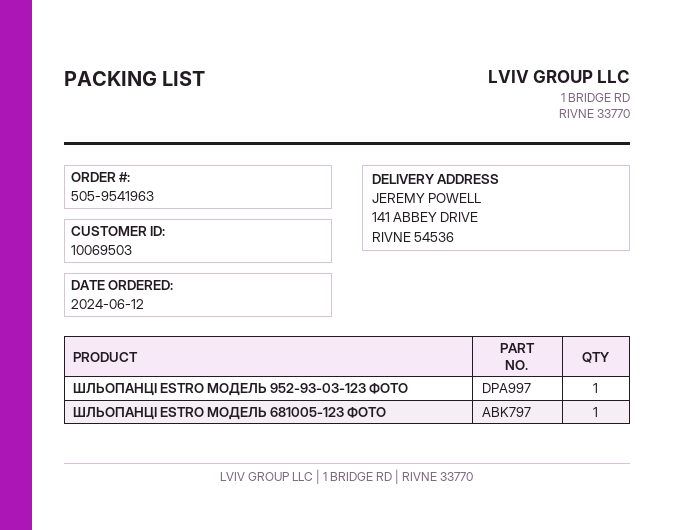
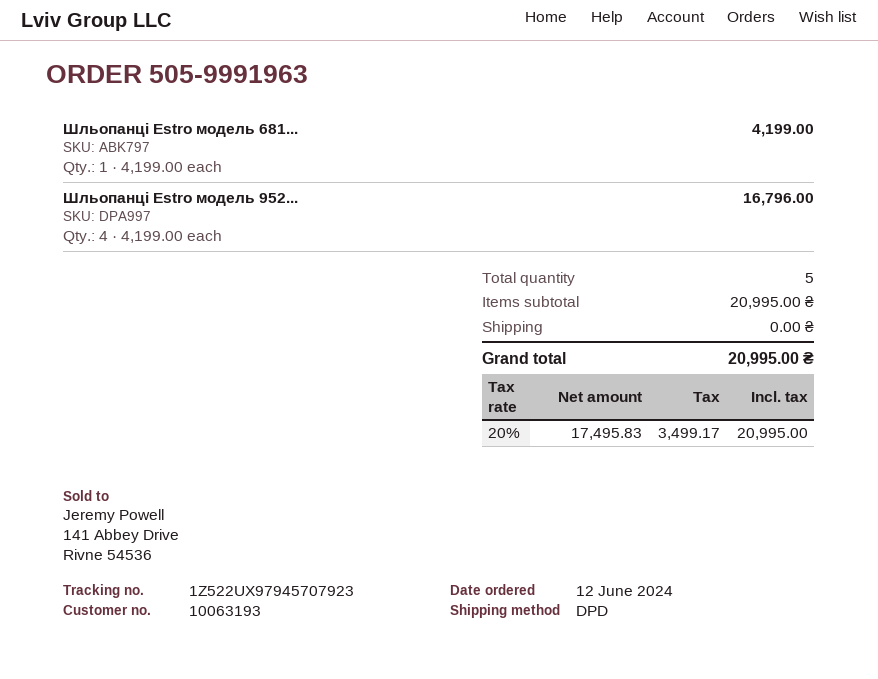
order number: 505-9541963 -> 505-9991963
customer number: 10069503 -> 10063193
ШЛЬОПАНЦІ ESTRO МОДЕЛЬ 952-93-03-123 ФОТО: 1 -> 4

